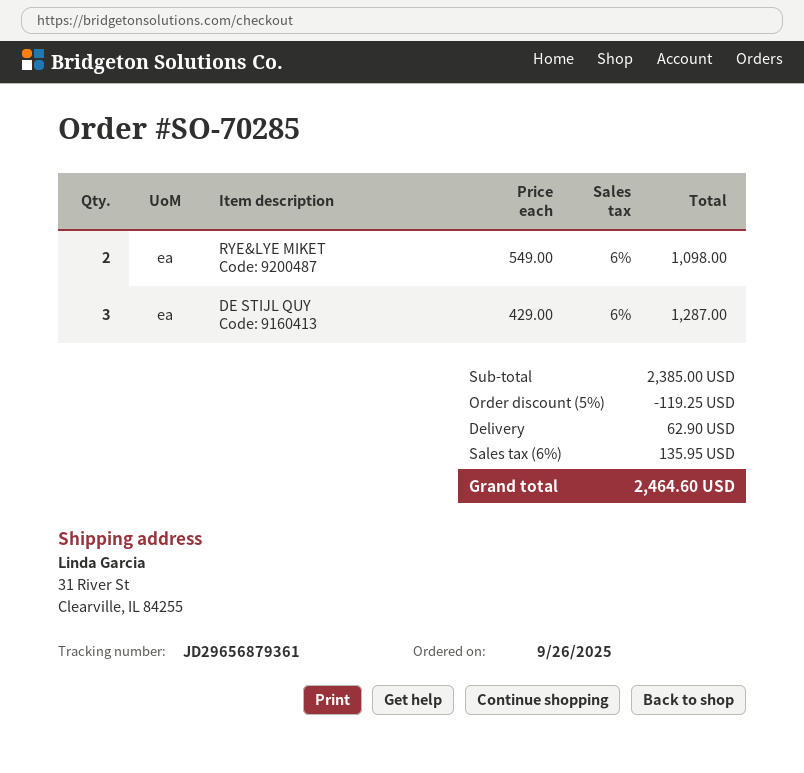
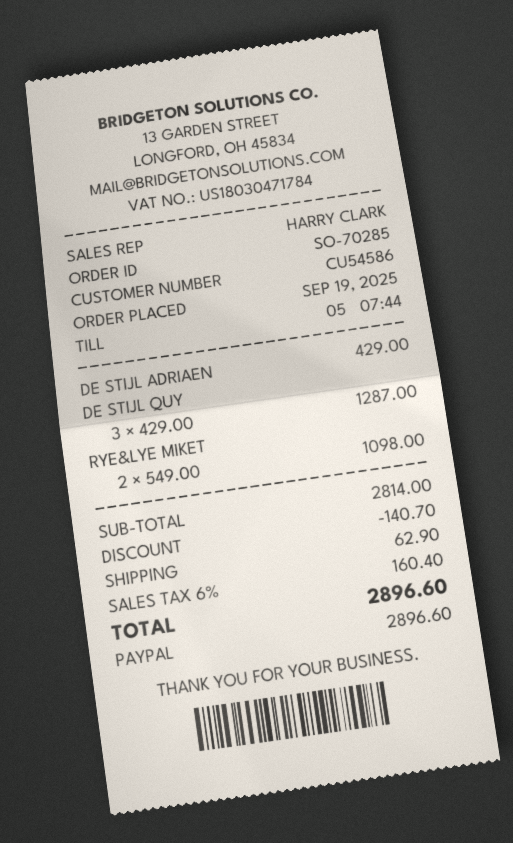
order date: 2025-09-26 -> 2025-09-19
DE STIJL ADRIAEN: none -> 1 x 429.00 = 429.00
subtotal: 2385.00 -> 2814.00
discount: 119.25 -> 140.70
tax: 6% = 135.95 -> 6% = 160.40
total: 2464.60 -> 2896.60

